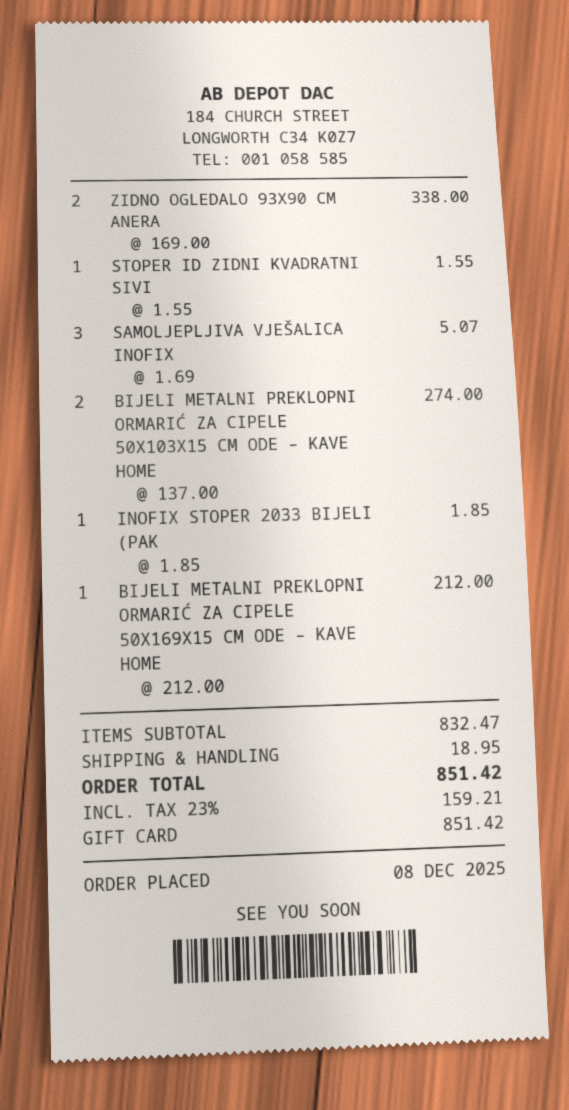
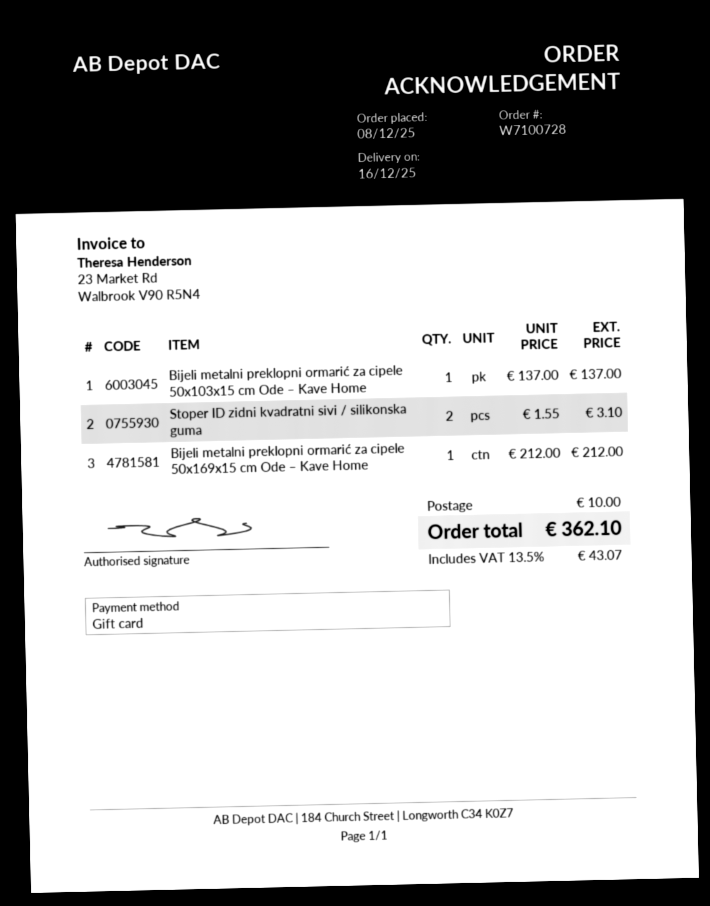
ZIDNO OGLEDALO 93X90 CM ANERA: 2 x 169.00 = 338.00 -> none
STOPER ID ZIDNI KVADRATNI SIVI: 1 x 1.55 = 1.55 -> 2 x 1.55 = 3.10
SAMOLJEPLJIVA VJEŠALICA INOFIX: 3 x 1.69 = 5.07 -> none
BIJELI METALNI PREKLOPNI ORMARIĆ ZA CIPELE 50X103X15 CM ODE – KAVE HOME: 2 x 137.00 = 274.00 -> 1 x 137.00 = 137.00
INOFIX STOPER 2033 BIJELI (PAK: 1 x 1.85 = 1.85 -> none
shipping: 18.95 -> 10.00
tax: 23% = 159.21 -> 13.5% = 43.07
total: 851.42 -> 362.10

